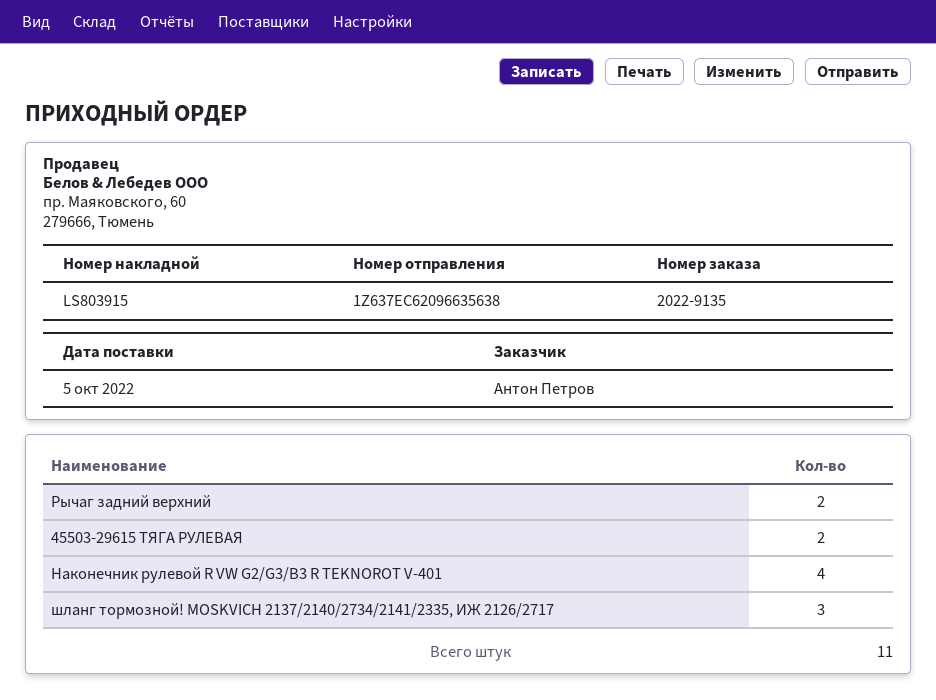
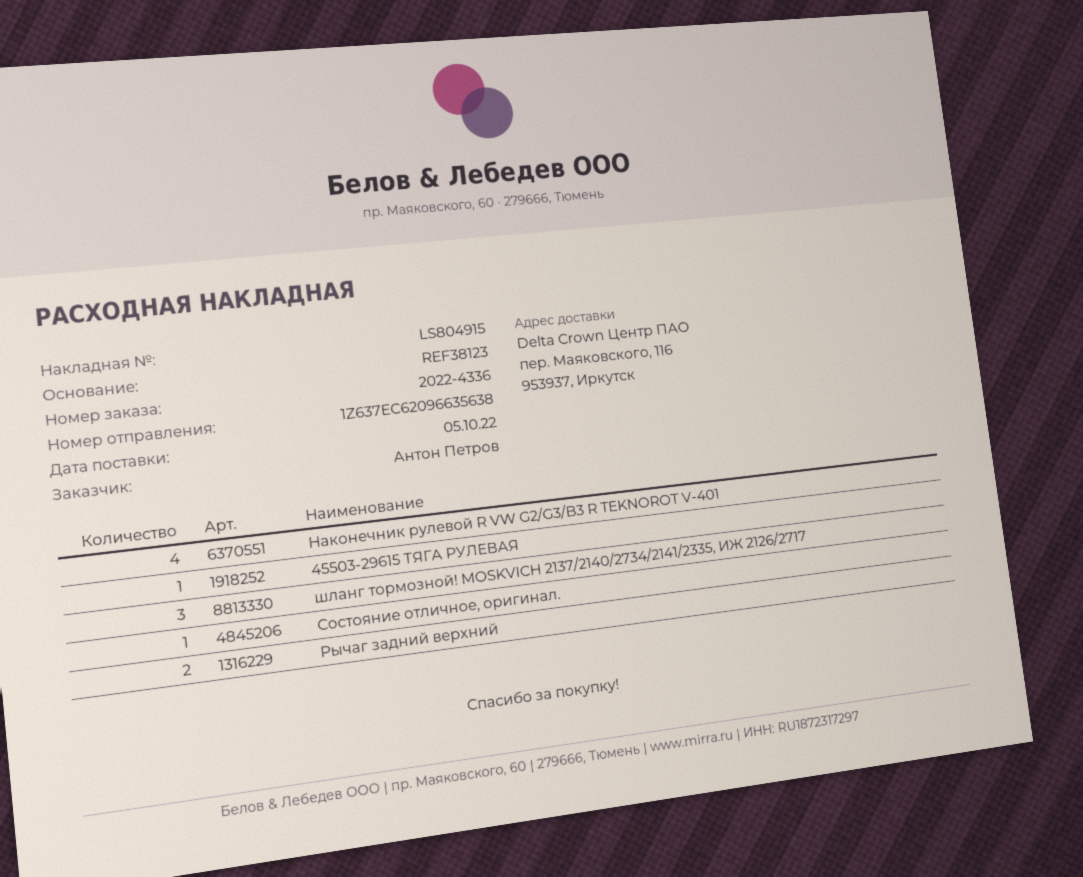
order number: 2022-9135 -> 2022-4336
delivery note number: LS803915 -> LS804915
45503-29615 ТЯГА РУЛЕВАЯ: 2 -> 1
Состояние отличное, оригинал.: none -> 1

